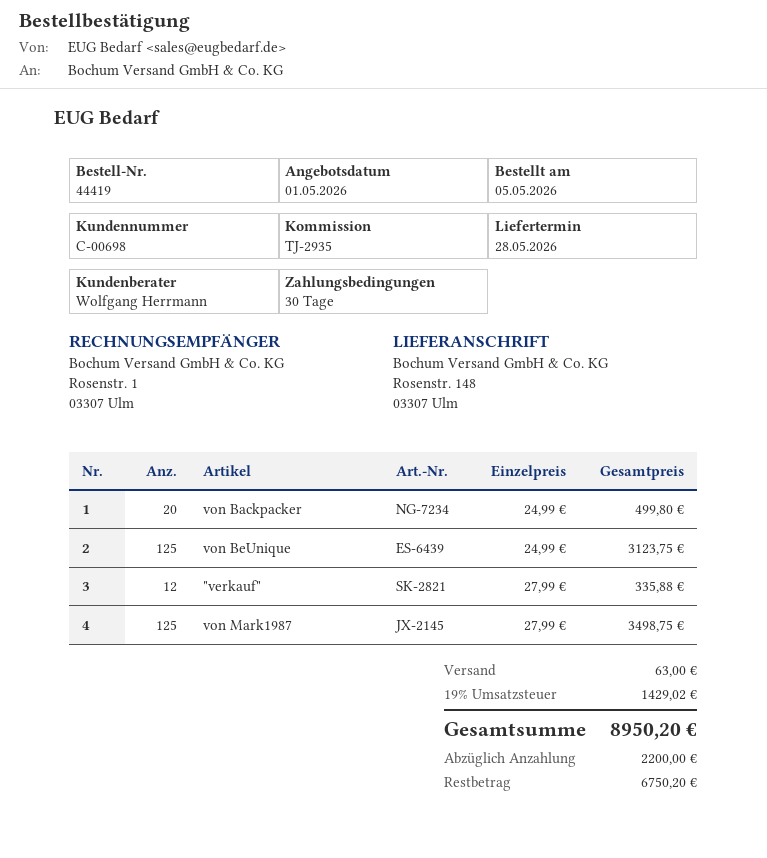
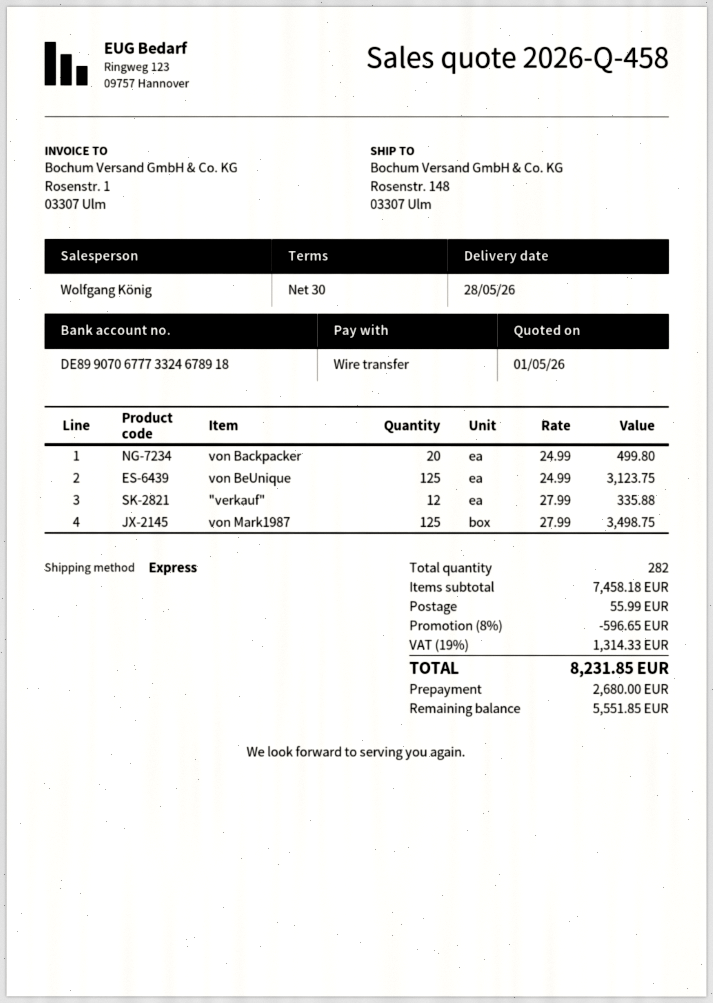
sales rep: Wolfgang Herrmann -> Wolfgang König
discount: none -> 8% = 596.65
shipping: 63.00 -> 55.99
tax: 19% = 1429.02 -> 19% = 1314.33
total: 8950.20 -> 8231.85
deposit: 2200.00 -> 2680.00
balance: 6750.20 -> 5551.85

